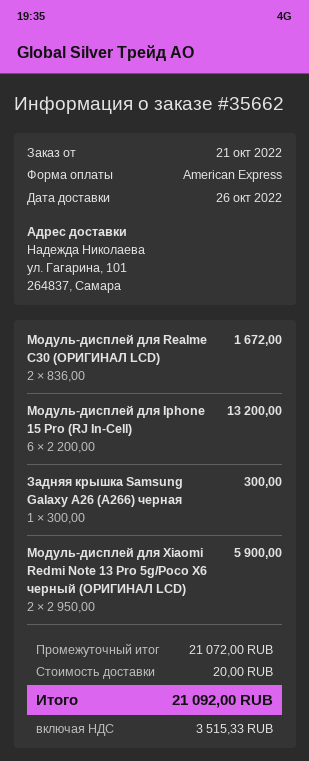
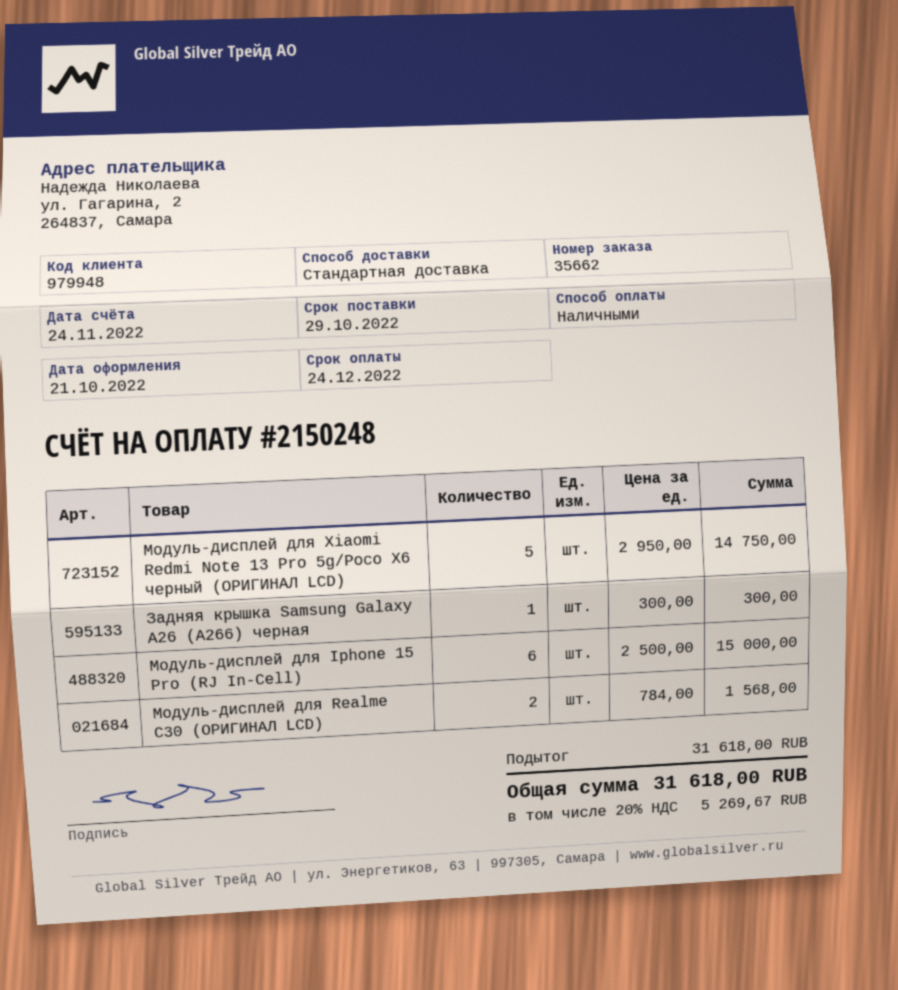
delivery date: 2022-10-26 -> 2022-10-29
payment method: American Express -> cash
Модуль-дисплей для Realme C30 (ОРИГИНАЛ LCD): 2 x 836.00 = 1672.00 -> 2 x 784.00 = 1568.00
Модуль-дисплей для Iphone 15 Pro (RJ In-Cell): 6 x 2200.00 = 13200.00 -> 6 x 2500.00 = 15000.00
Модуль-дисплей для Xiaomi Redmi Note 13 Pro 5g/Poco X6 черный (ОРИГИНАЛ LCD): 2 x 2950.00 = 5900.00 -> 5 x 2950.00 = 14750.00
subtotal: 21072.00 -> 31618.00
shipping: 20.00 -> none
tax: 3515.33 -> 5269.67
total: 21092.00 -> 31618.00

